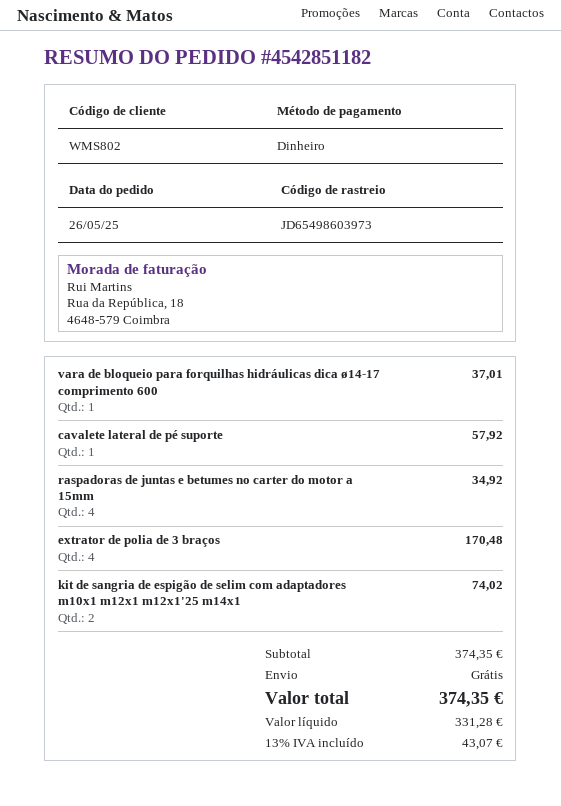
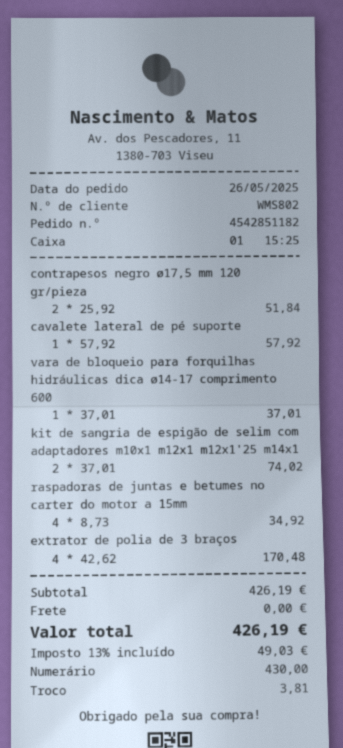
contrapesos negro ø17,5 mm 120 gr/pieza: none -> 2 for 51.84
subtotal: 374.35 -> 426.19
tax: 13% = 43.07 -> 13% = 49.03
total: 374.35 -> 426.19

